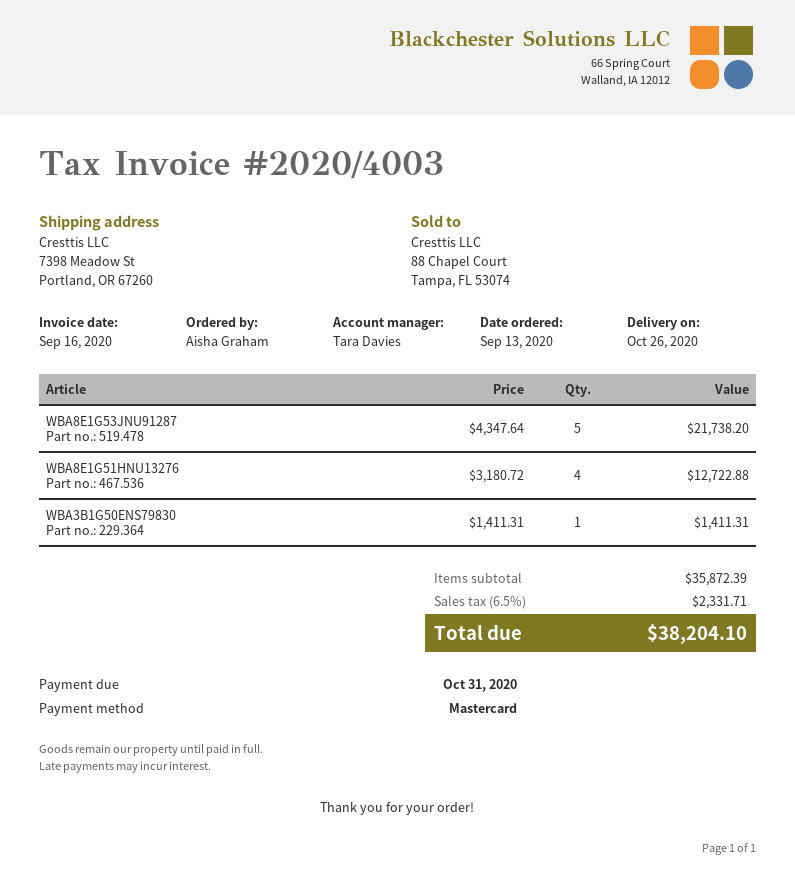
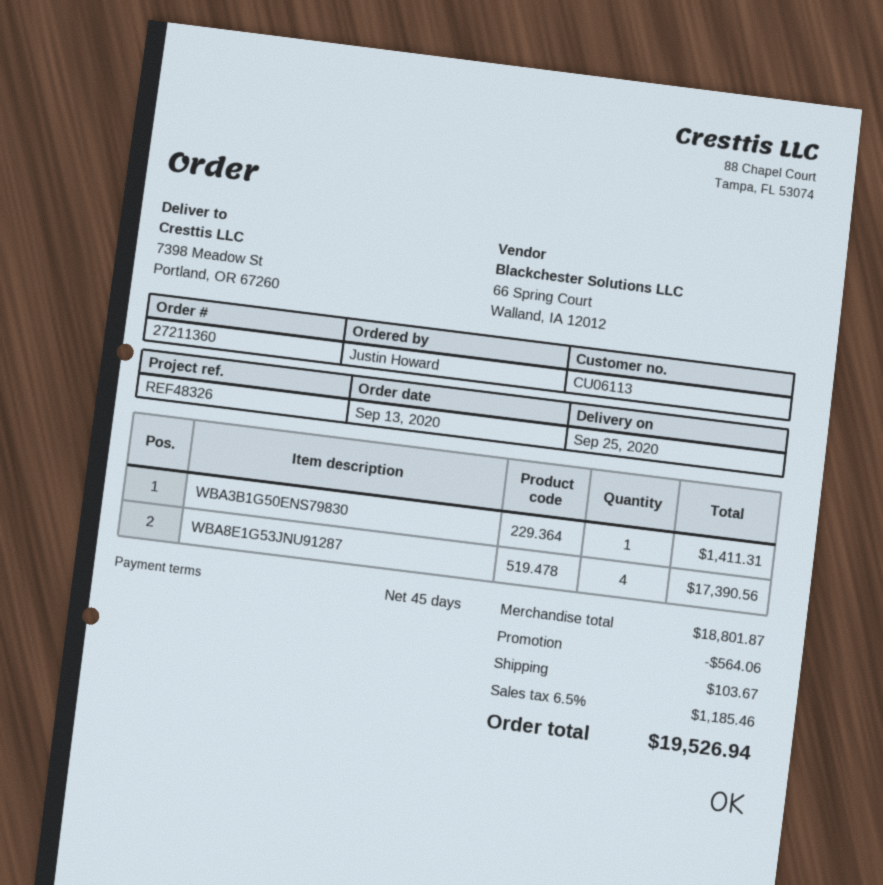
delivery date: 2020-10-26 -> 2020-09-25
ordered by: Aisha Graham -> Justin Howard
WBA8E1G53JNU91287: 5 for 21738.20 -> 4 for 17390.56
WBA8E1G51HNU13276: 4 for 12722.88 -> none
subtotal: 35872.39 -> 18801.87
discount: none -> 564.06
shipping: none -> 103.67
tax: 6.5% = 2331.71 -> 6.5% = 1185.46
total: 38204.10 -> 19526.94

